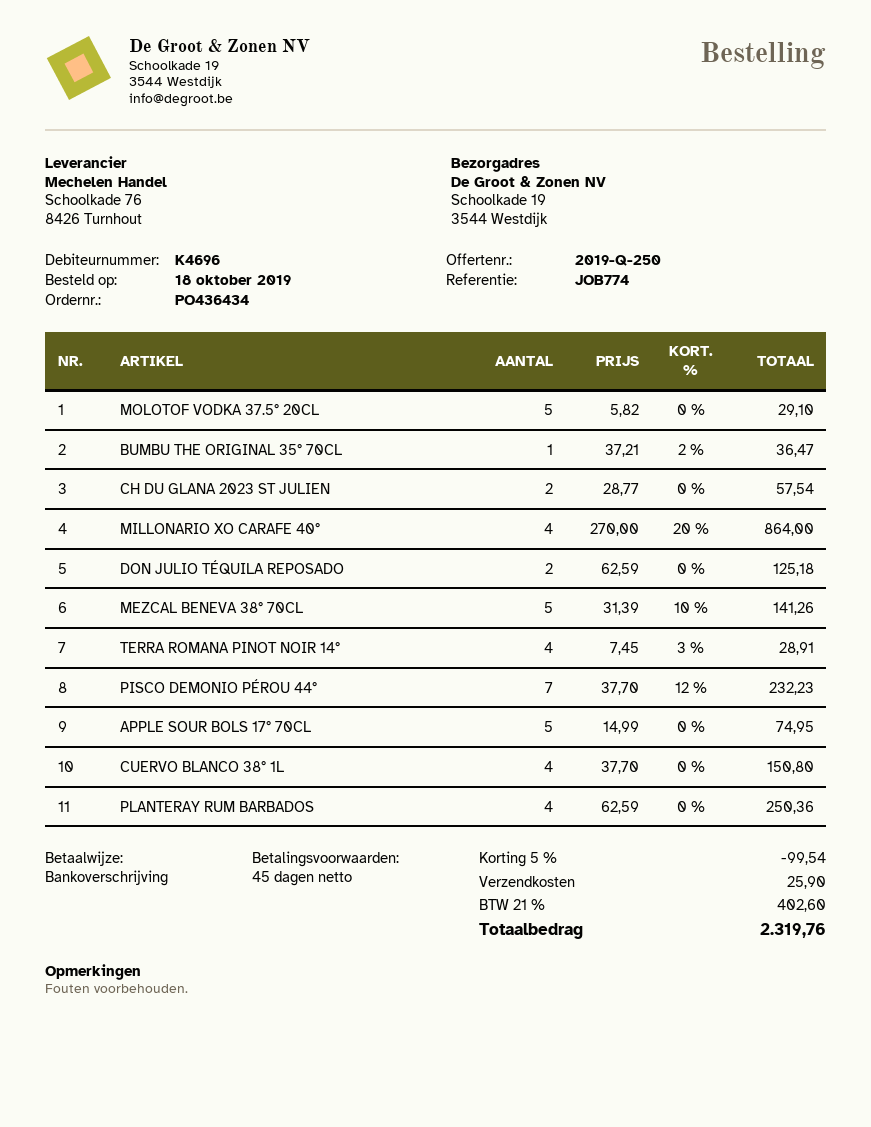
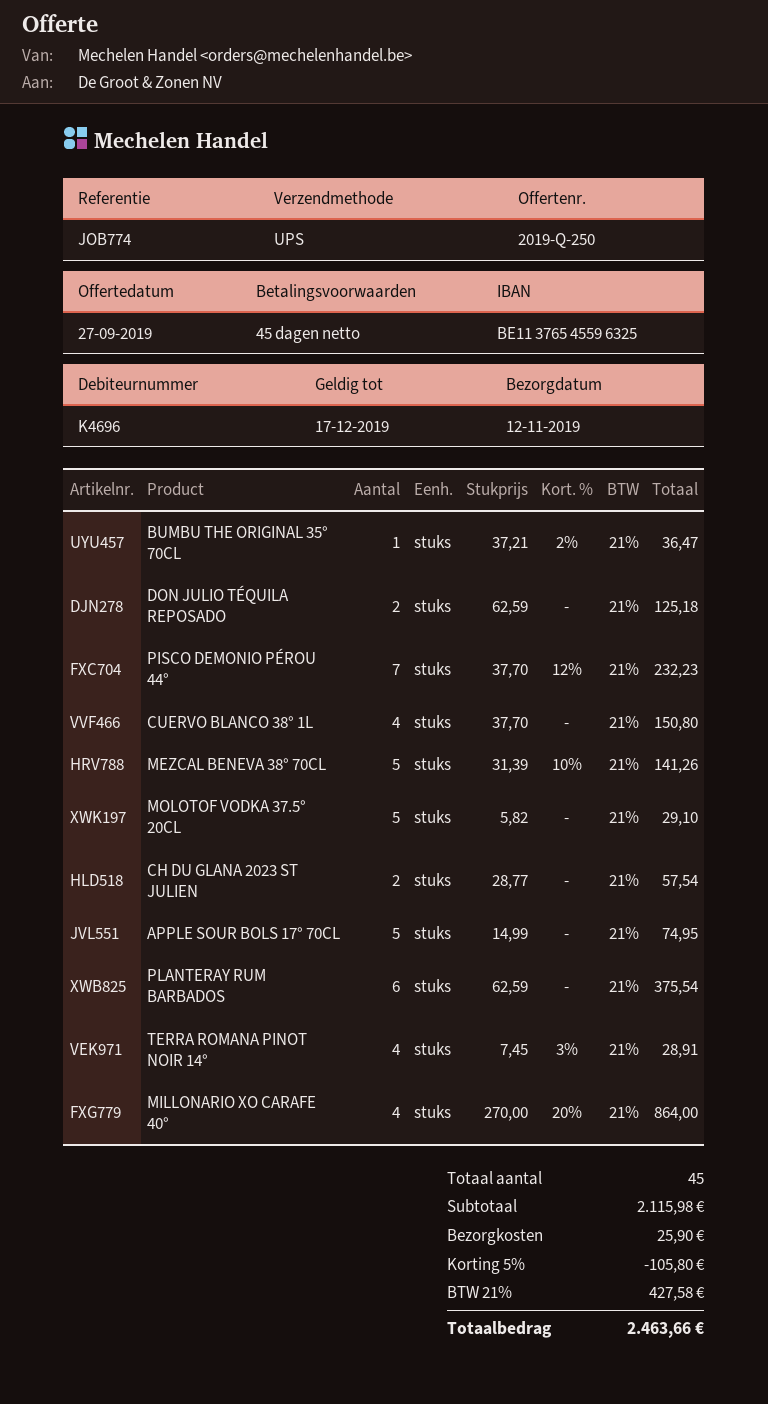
PLANTERAY RUM BARBADOS: 4 x 62.59 = 250.36 -> 6 x 62.59 = 375.54
discount: 5% = 99.54 -> 5% = 105.80
tax: 21% = 402.60 -> 21% = 427.58
total: 2319.76 -> 2463.66

